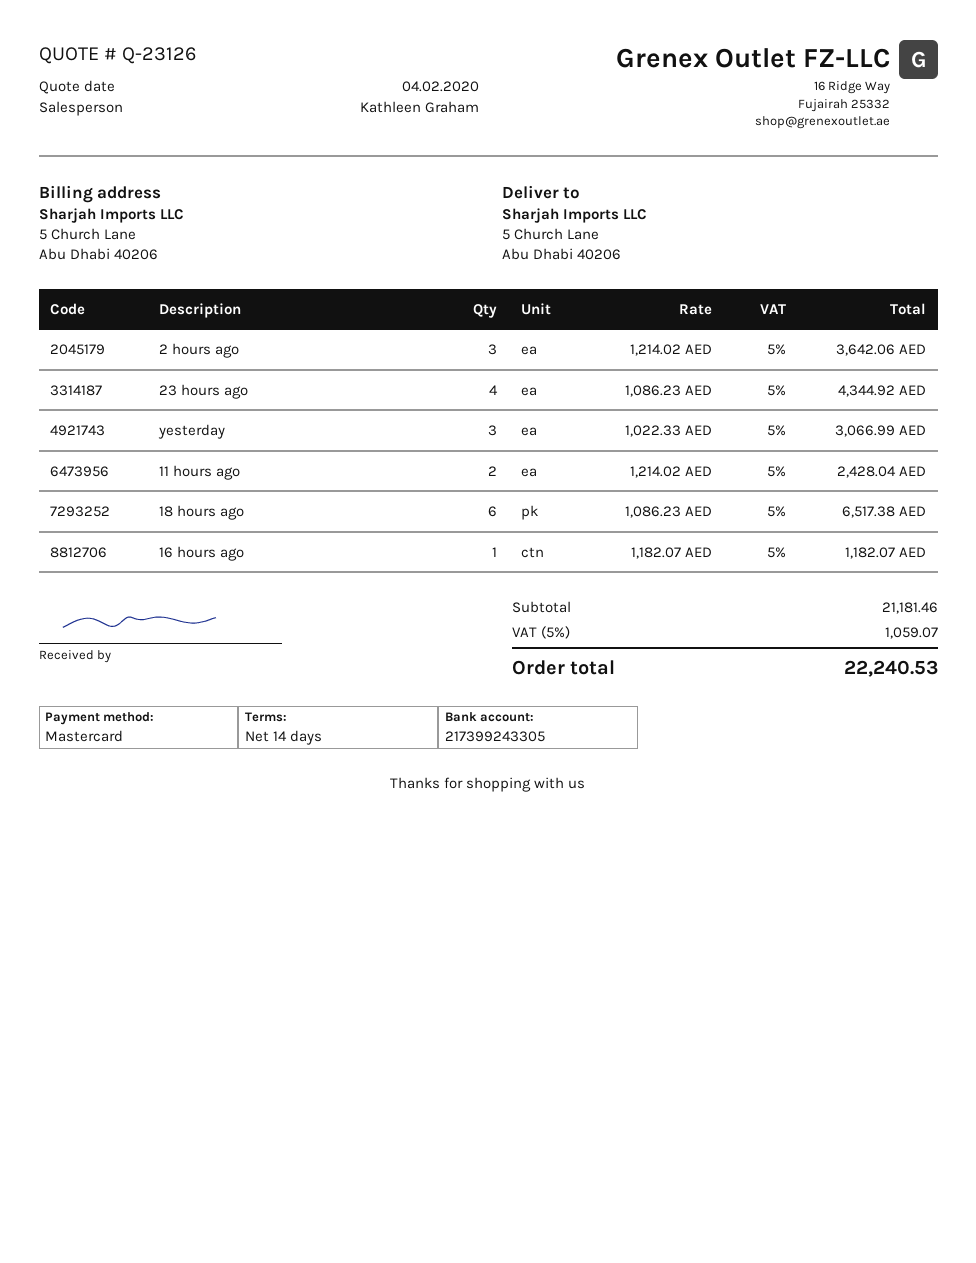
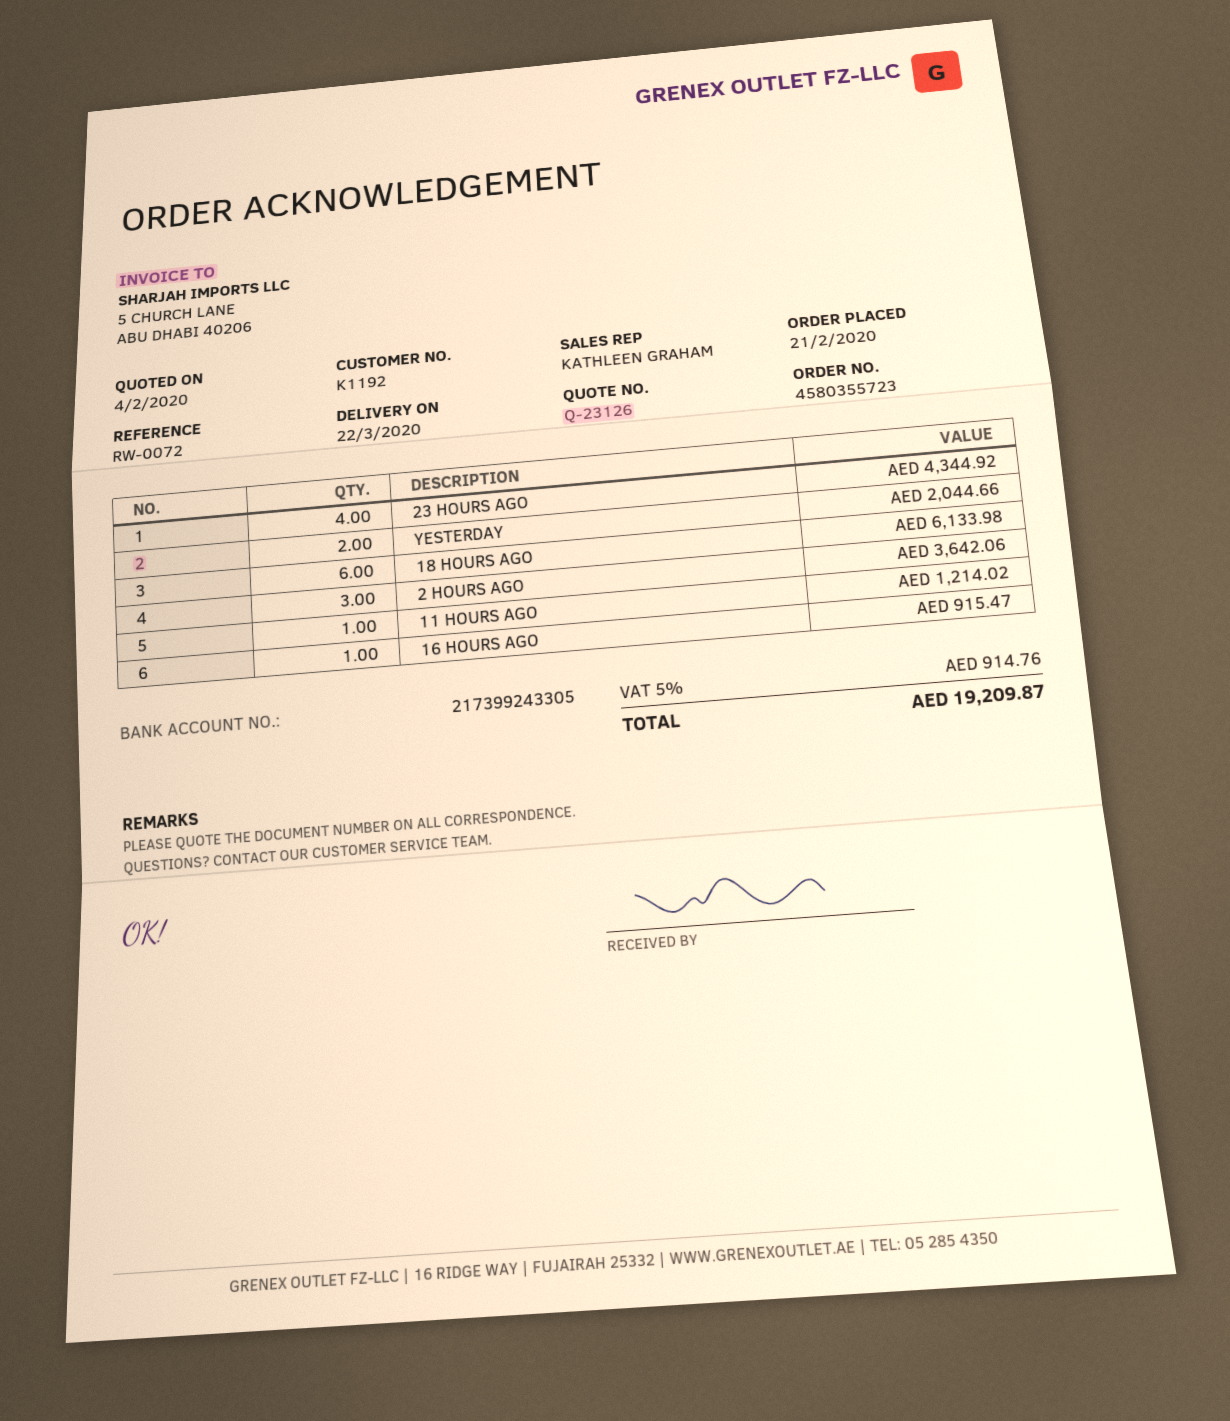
yesterday: 3 for 3066.99 -> 2 for 2044.66
11 hours ago: 2 for 2428.04 -> 1 for 1214.02
18 hours ago: 6 for 6517.38 -> 6 for 6133.98
16 hours ago: 1 for 1182.07 -> 1 for 915.47
tax: 5% = 1059.07 -> 5% = 914.76
total: 22240.53 -> 19209.87

